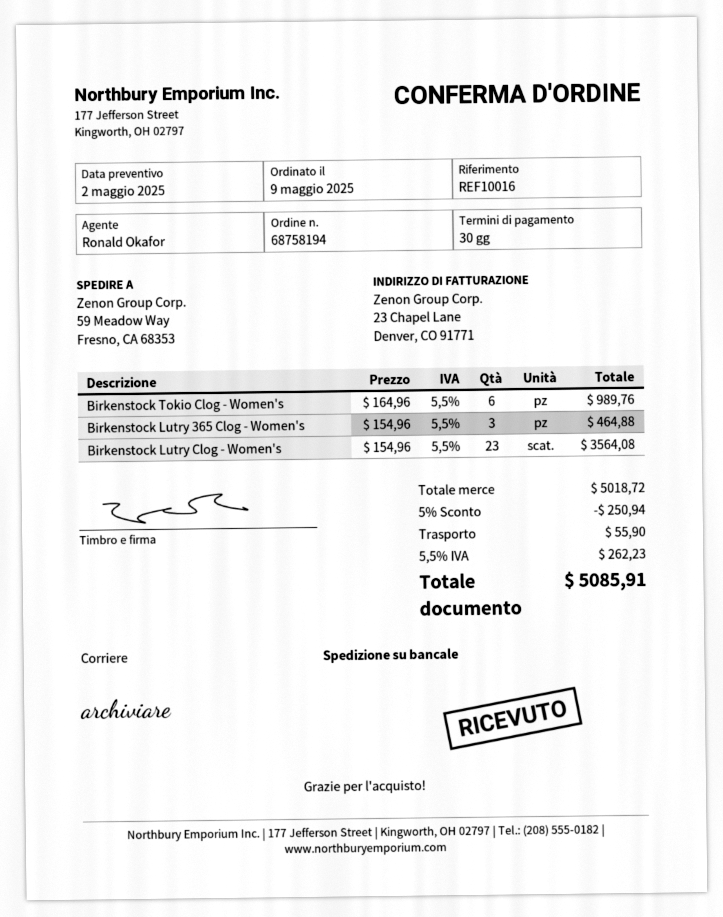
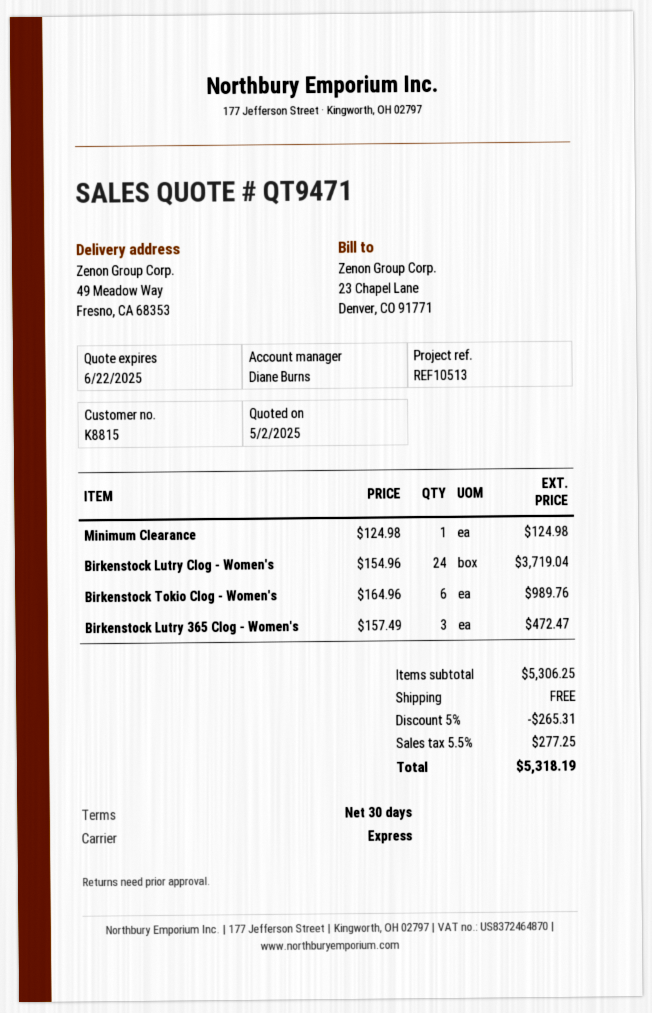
reference: REF10016 -> REF10513
sales rep: Ronald Okafor -> Diane Burns
shipping method: pallet freight -> express
ship to: 59 Meadow Way, Fresno, CA 68353 -> 49 Meadow Way, Fresno, CA 68353
Birkenstock Lutry 365 Clog - Women's: 3 x 154.96 = 464.88 -> 3 x 157.49 = 472.47
Birkenstock Lutry Clog - Women's: 23 x 154.96 = 3564.08 -> 24 x 154.96 = 3719.04
Minimum Clearance: none -> 1 x 124.98 = 124.98
subtotal: 5018.72 -> 5306.25
discount: 5% = 250.94 -> 5% = 265.31
shipping: 55.90 -> 0.00
tax: 5.5% = 262.23 -> 5.5% = 277.25
total: 5085.91 -> 5318.19

